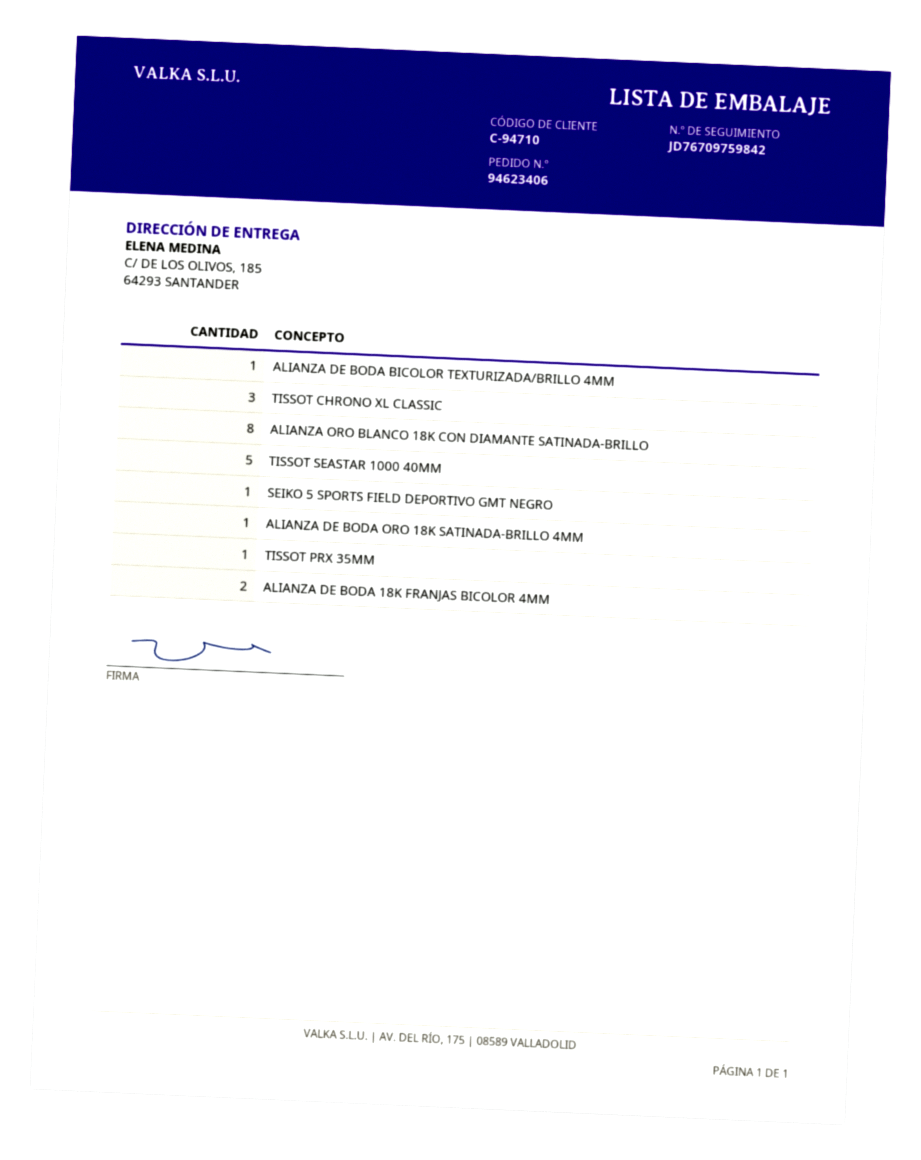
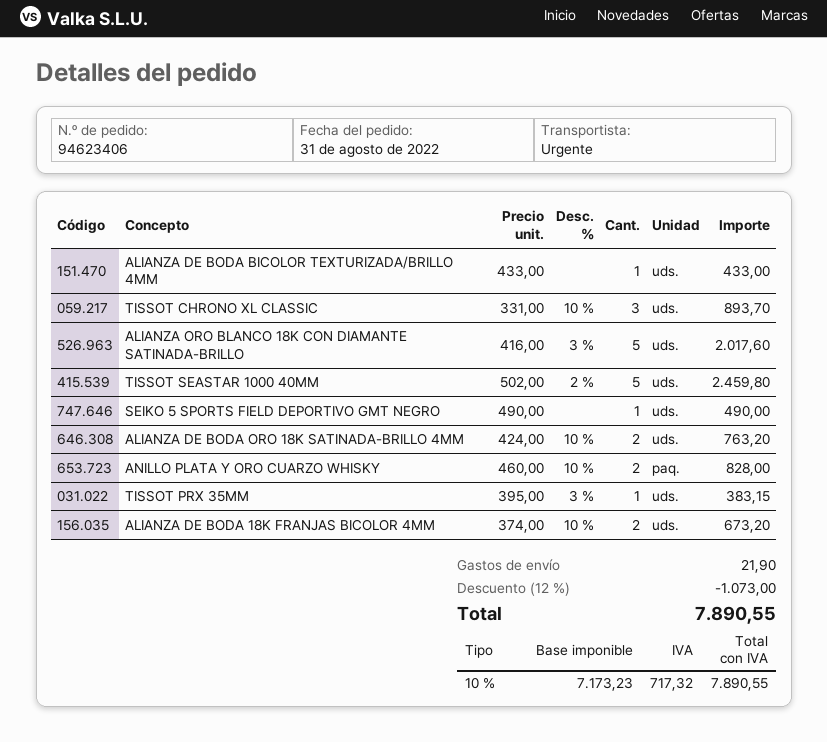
ALIANZA ORO BLANCO 18K CON DIAMANTE SATINADA-BRILLO: 8 -> 5
ALIANZA DE BODA ORO 18K SATINADA-BRILLO 4MM: 1 -> 2
ANILLO PLATA Y ORO CUARZO WHISKY: none -> 2

